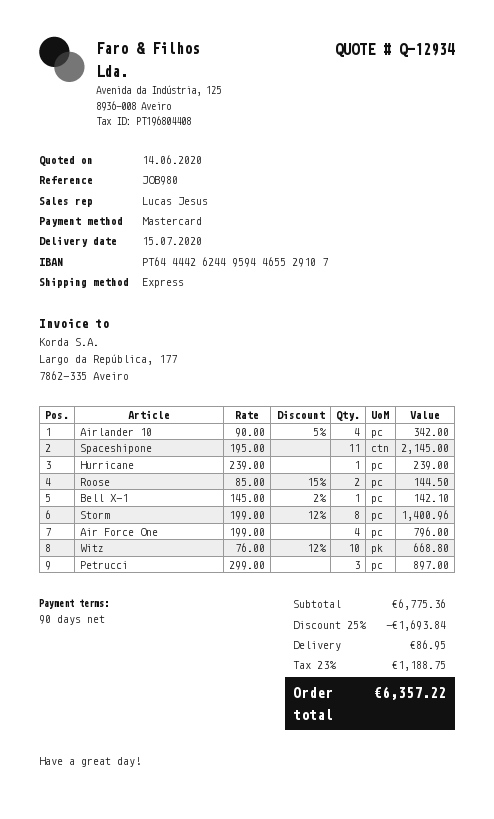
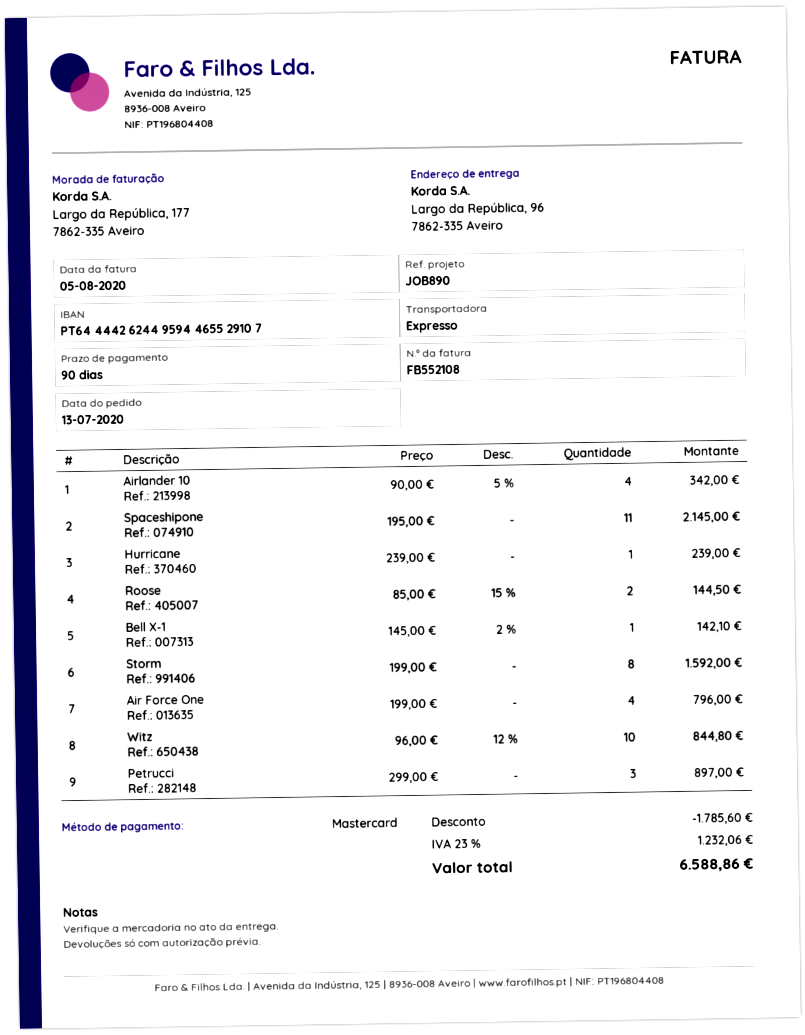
reference: JOB980 -> JOB890
Storm: 8 x 199.00 - 12% = 1400.96 -> 8 x 199.00 = 1592.00
Witz: 10 x 76.00 - 12% = 668.80 -> 10 x 96.00 - 12% = 844.80
discount: 1693.84 -> 1785.60
shipping: 86.95 -> none
tax: 23% = 1188.75 -> 23% = 1232.06
total: 6357.22 -> 6588.86

